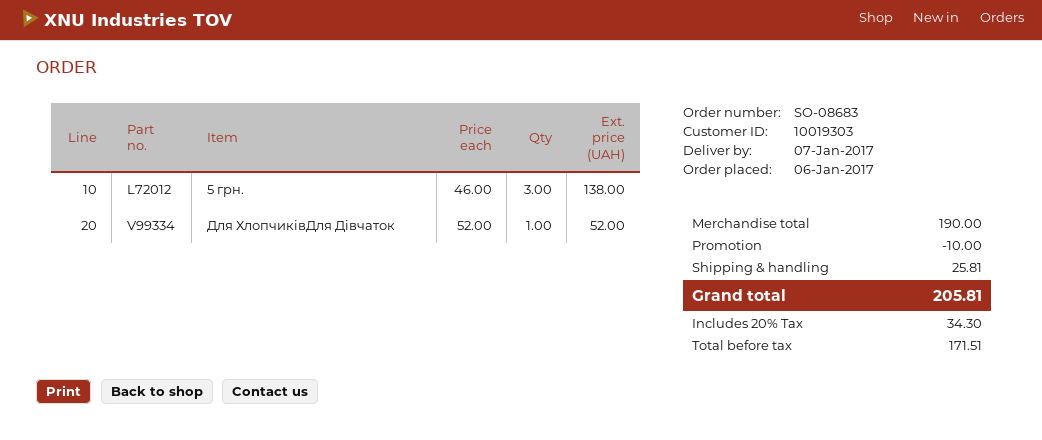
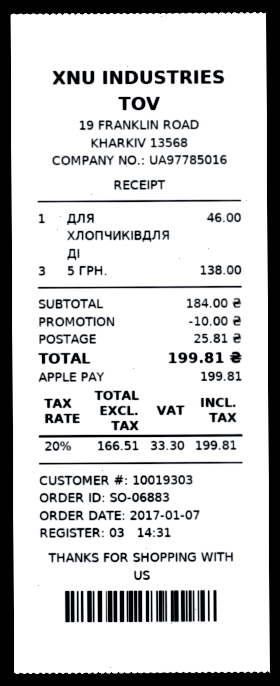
order number: SO-08683 -> SO-06883
order date: 2017-01-06 -> 2017-01-07
Для ХлопчиківДля Дівчаток: 1 for 52.00 -> 1 for 46.00
subtotal: 190.00 -> 184.00
net: 171.51 -> 166.51
tax: 20% = 34.30 -> 20% = 33.30
total: 205.81 -> 199.81

